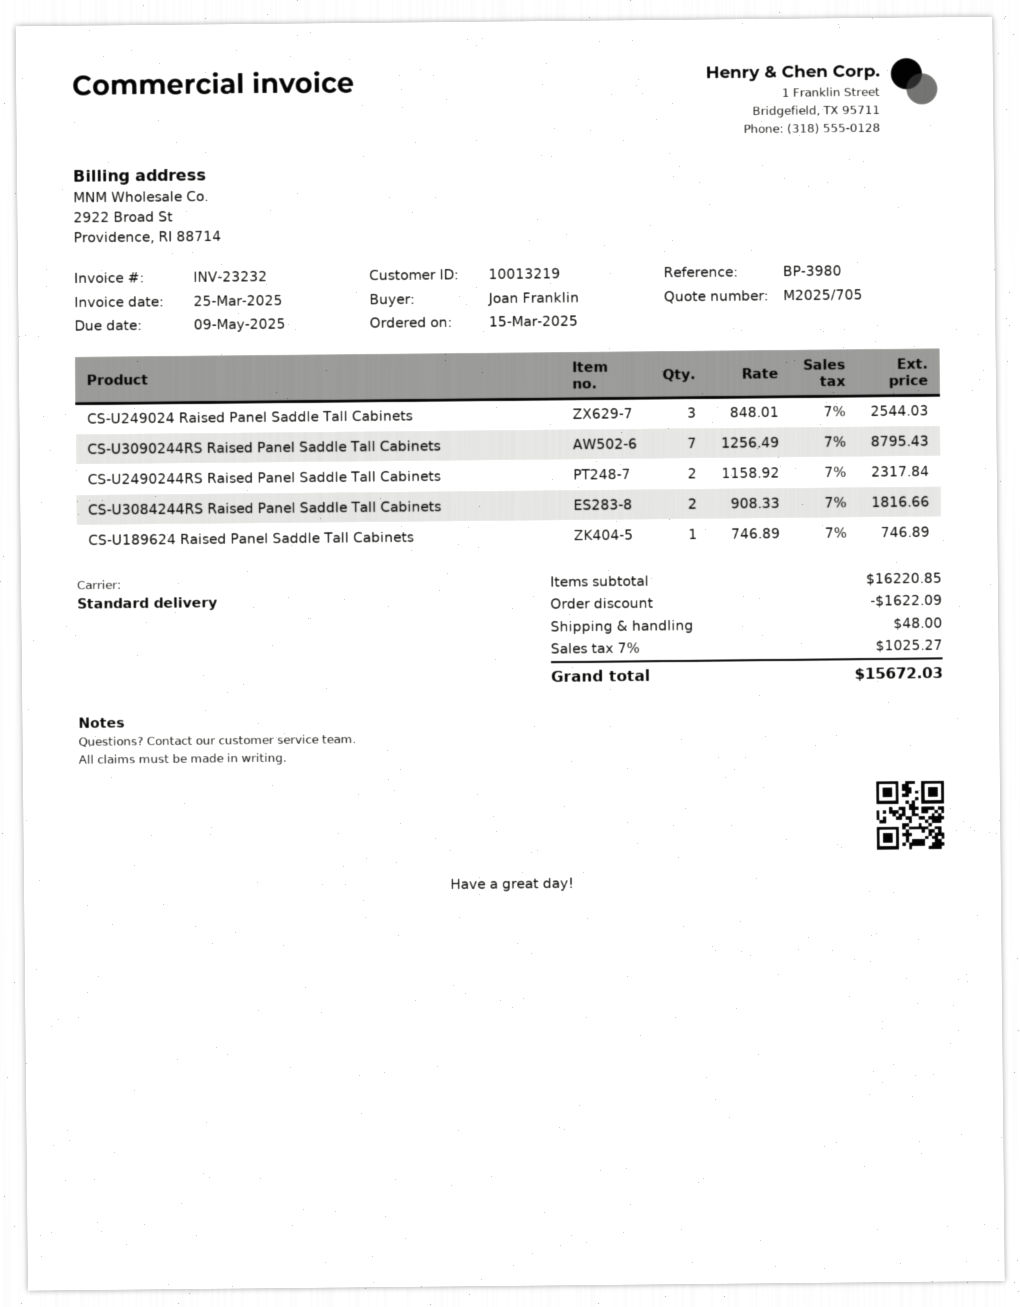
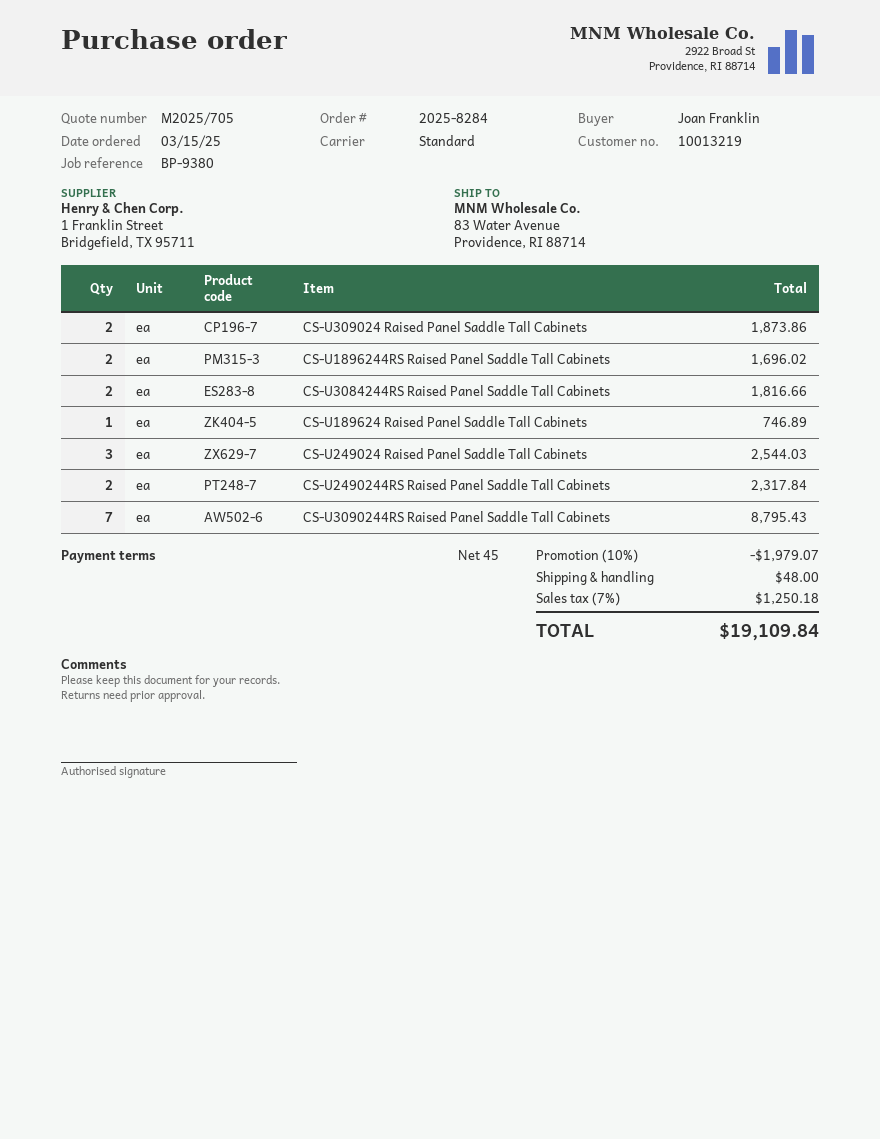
reference: BP-3980 -> BP-9380
CS-U309024 Raised Panel Saddle Tall Cabinets: none -> 2 for 1873.86
CS-U1896244RS Raised Panel Saddle Tall Cabinets: none -> 2 for 1696.02
discount: 1622.09 -> 1979.07
tax: 7% = 1025.27 -> 7% = 1250.18
total: 15672.03 -> 19109.84

